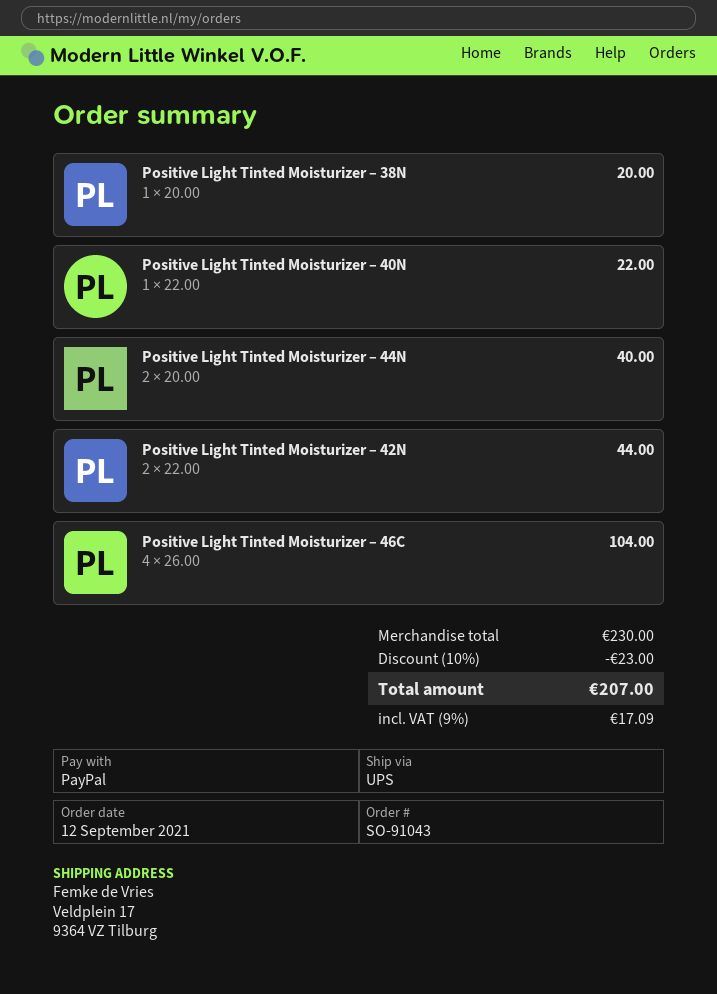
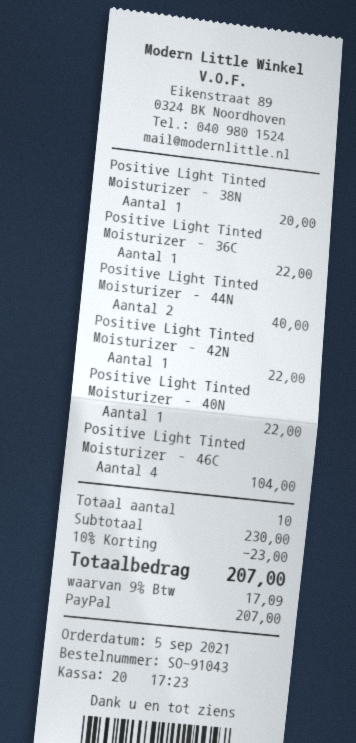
order date: 2021-09-12 -> 2021-09-05
Positive Light Tinted Moisturizer – 42N: 2 for 44.00 -> 1 for 22.00
Positive Light Tinted Moisturizer – 36C: none -> 1 for 22.00

